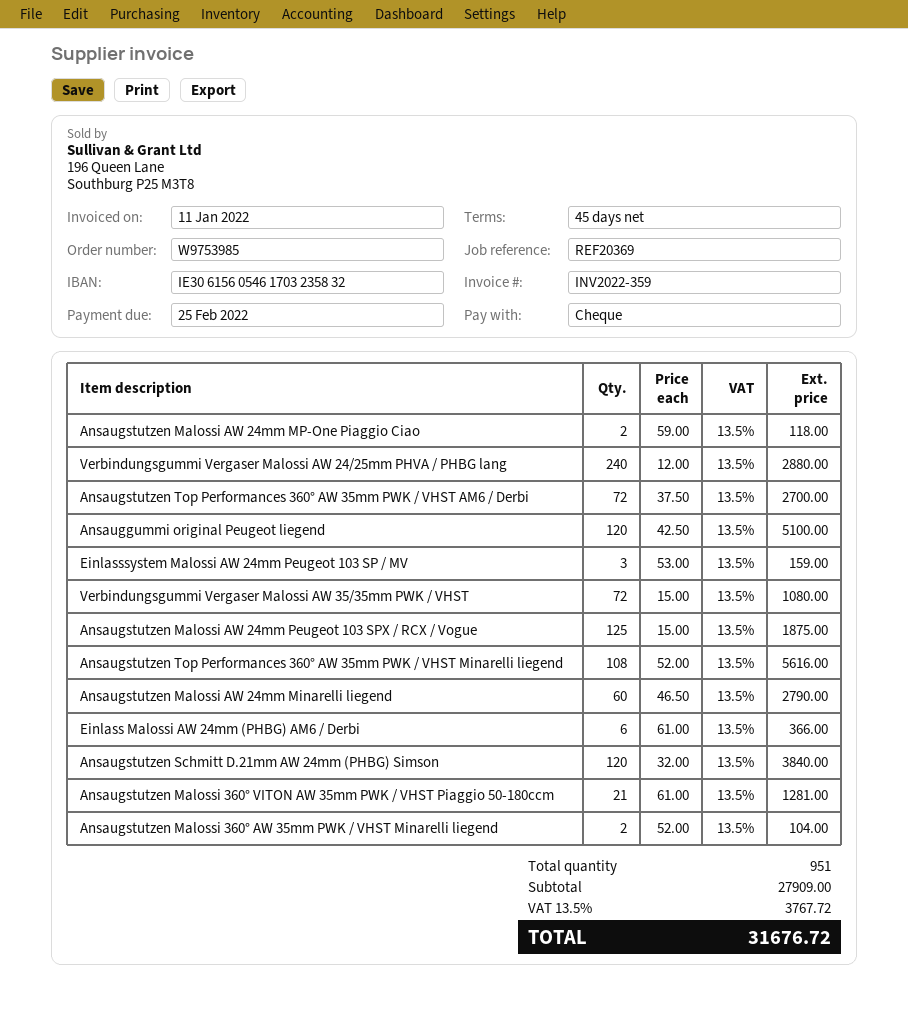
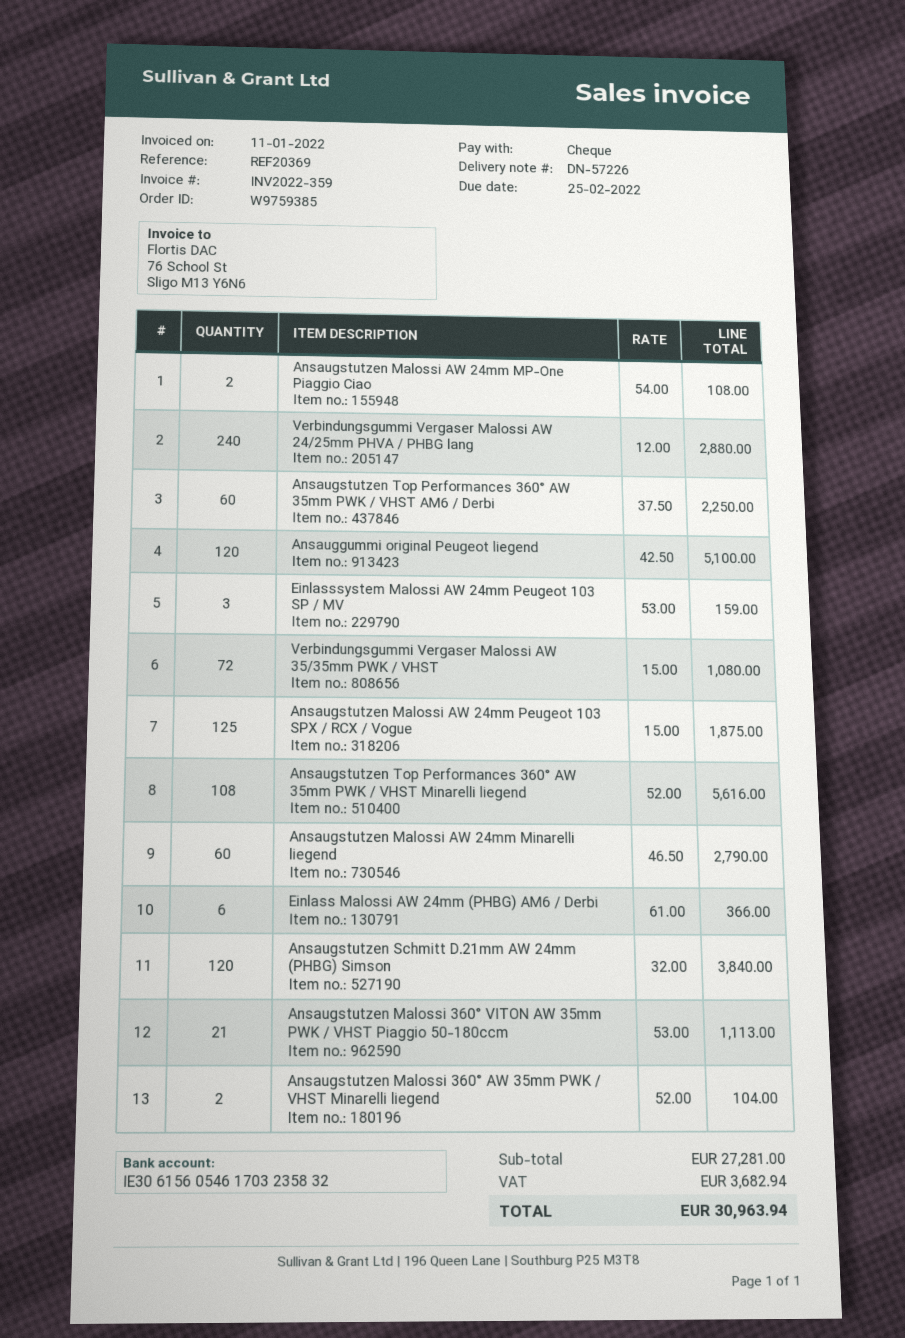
order number: W9753985 -> W9759385
Ansaugstutzen Malossi AW 24mm MP-One Piaggio Ciao: 2 x 59.00 = 118.00 -> 2 x 54.00 = 108.00
Ansaugstutzen Top Performances 360° AW 35mm PWK / VHST AM6 / Derbi: 72 x 37.50 = 2700.00 -> 60 x 37.50 = 2250.00
Ansaugstutzen Malossi 360° VITON AW 35mm PWK / VHST Piaggio 50-180ccm: 21 x 61.00 = 1281.00 -> 21 x 53.00 = 1113.00
subtotal: 27909.00 -> 27281.00
tax: 3767.72 -> 3682.94
total: 31676.72 -> 30963.94

